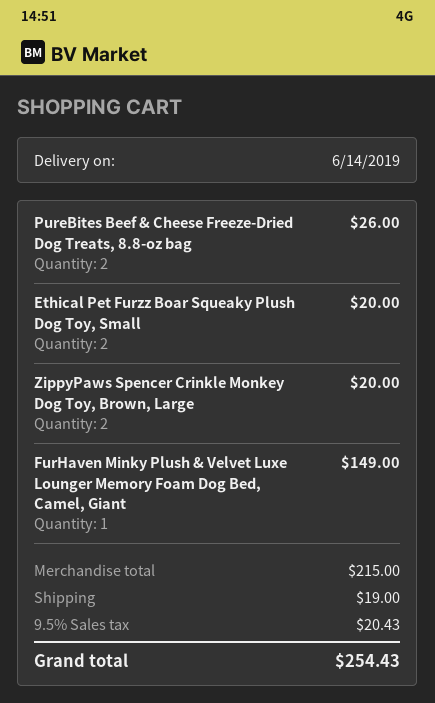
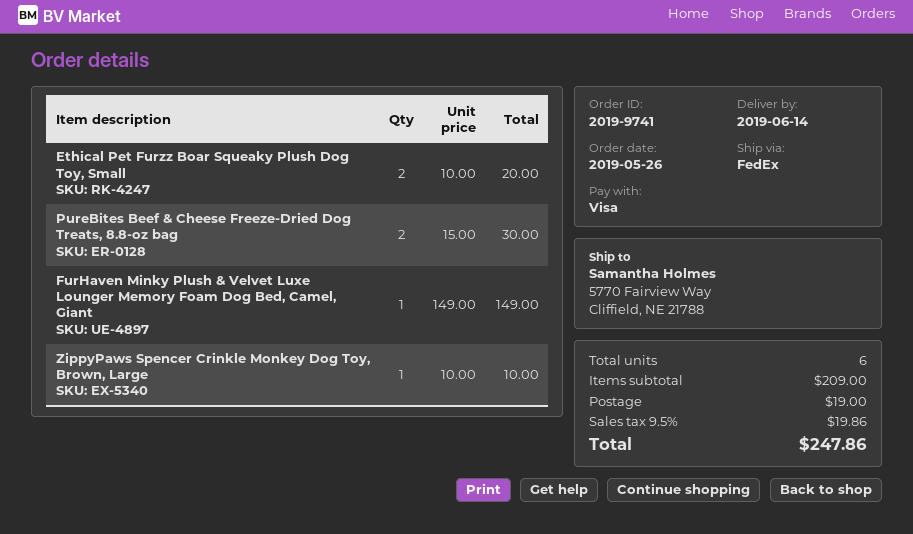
PureBites Beef & Cheese Freeze-Dried Dog Treats, 8.8-oz bag: 2 for 26.00 -> 2 for 30.00
ZippyPaws Spencer Crinkle Monkey Dog Toy, Brown, Large: 2 for 20.00 -> 1 for 10.00
subtotal: 215.00 -> 209.00
tax: 9.5% = 20.43 -> 9.5% = 19.86
total: 254.43 -> 247.86

